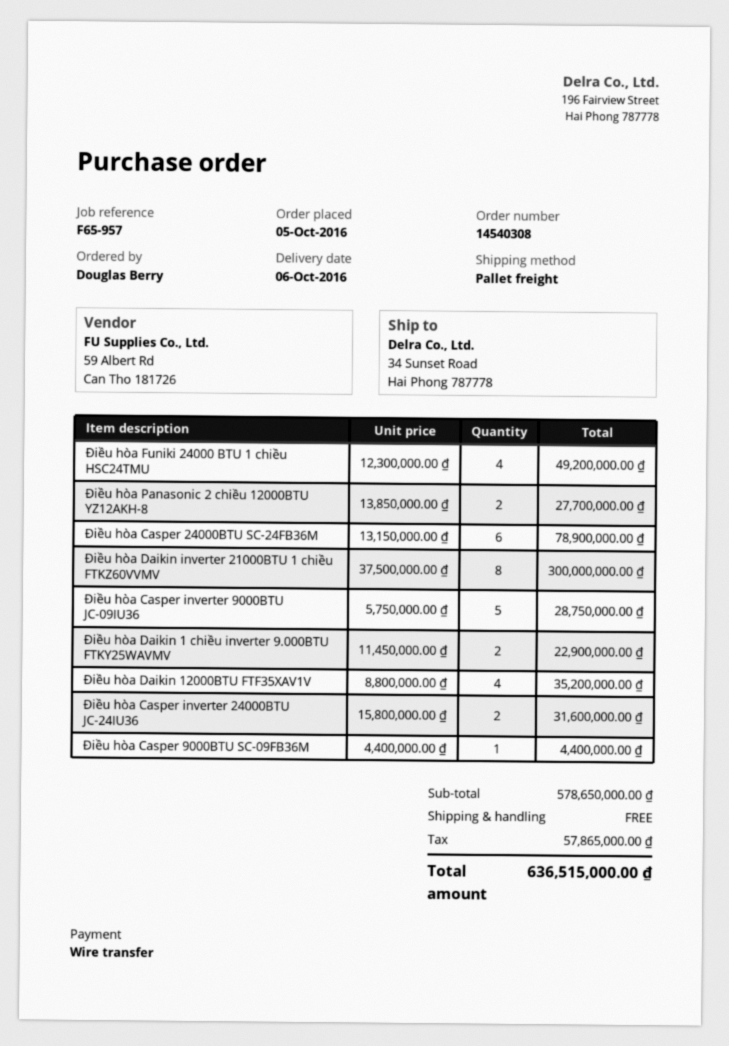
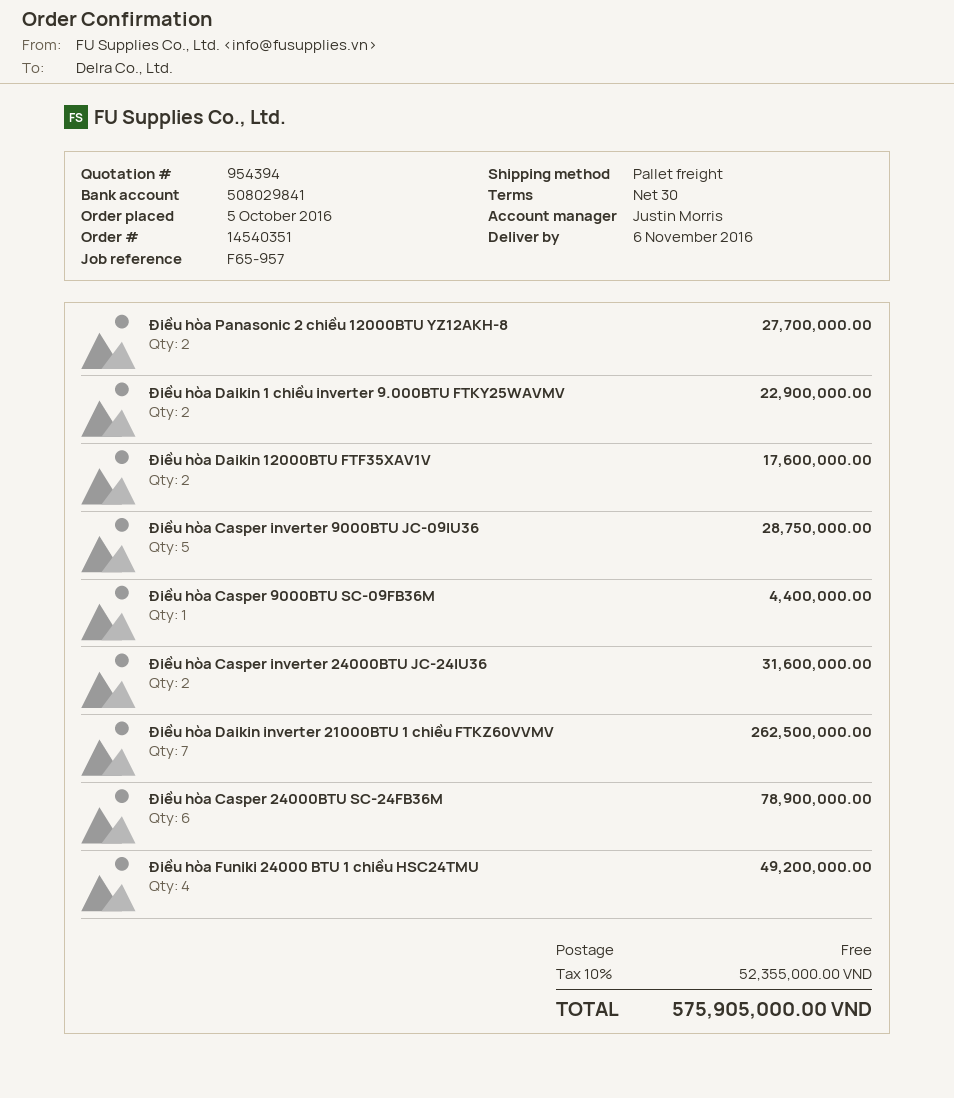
order number: 14540308 -> 14540351
delivery date: 2016-10-06 -> 2016-11-06
Điều hòa Daikin inverter 21000BTU 1 chiều FTKZ60VVMV: 8 for 300000000.00 -> 7 for 262500000.00
Điều hòa Daikin 12000BTU FTF35XAV1V: 4 for 35200000.00 -> 2 for 17600000.00
tax: 57865000.00 -> 52355000.00
total: 636515000.00 -> 575905000.00

